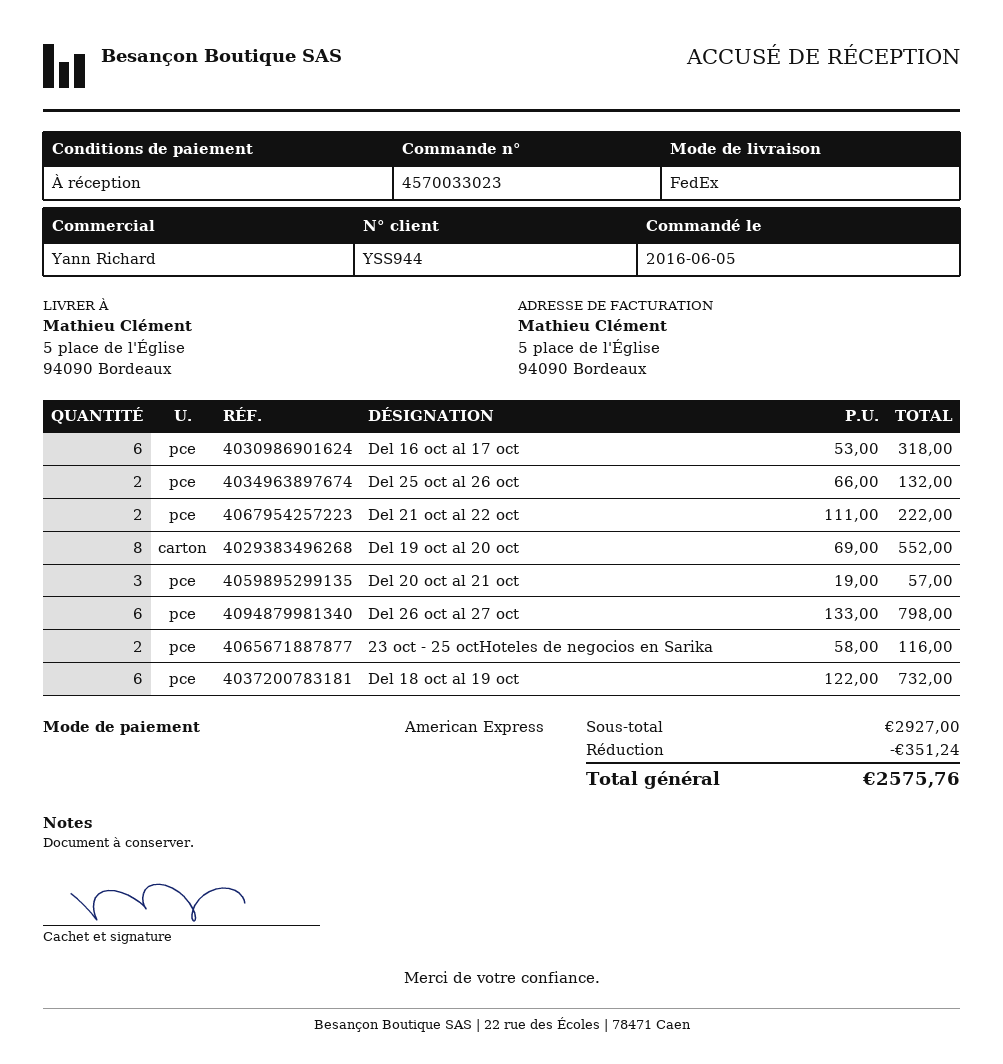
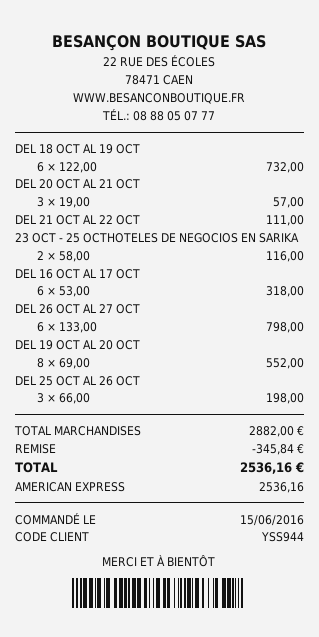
order date: 2016-06-05 -> 2016-06-15
Del 25 oct al 26 oct: 2 x 66.00 = 132.00 -> 3 x 66.00 = 198.00
Del 21 oct al 22 oct: 2 x 111.00 = 222.00 -> 1 x 111.00 = 111.00
subtotal: 2927.00 -> 2882.00
discount: 351.24 -> 345.84
total: 2575.76 -> 2536.16

